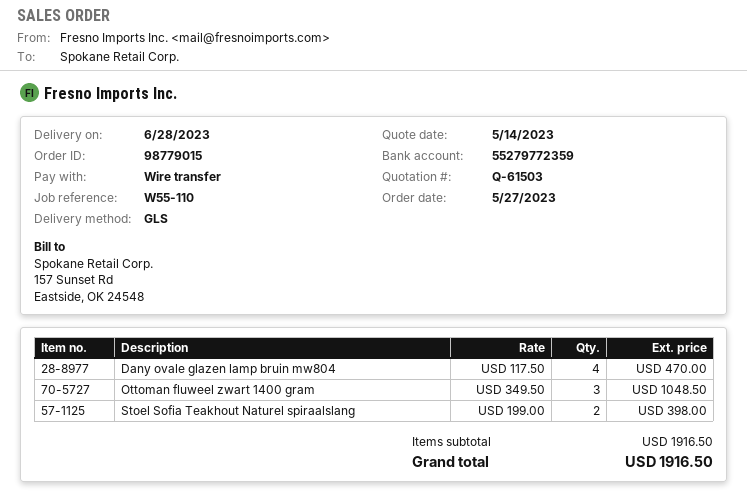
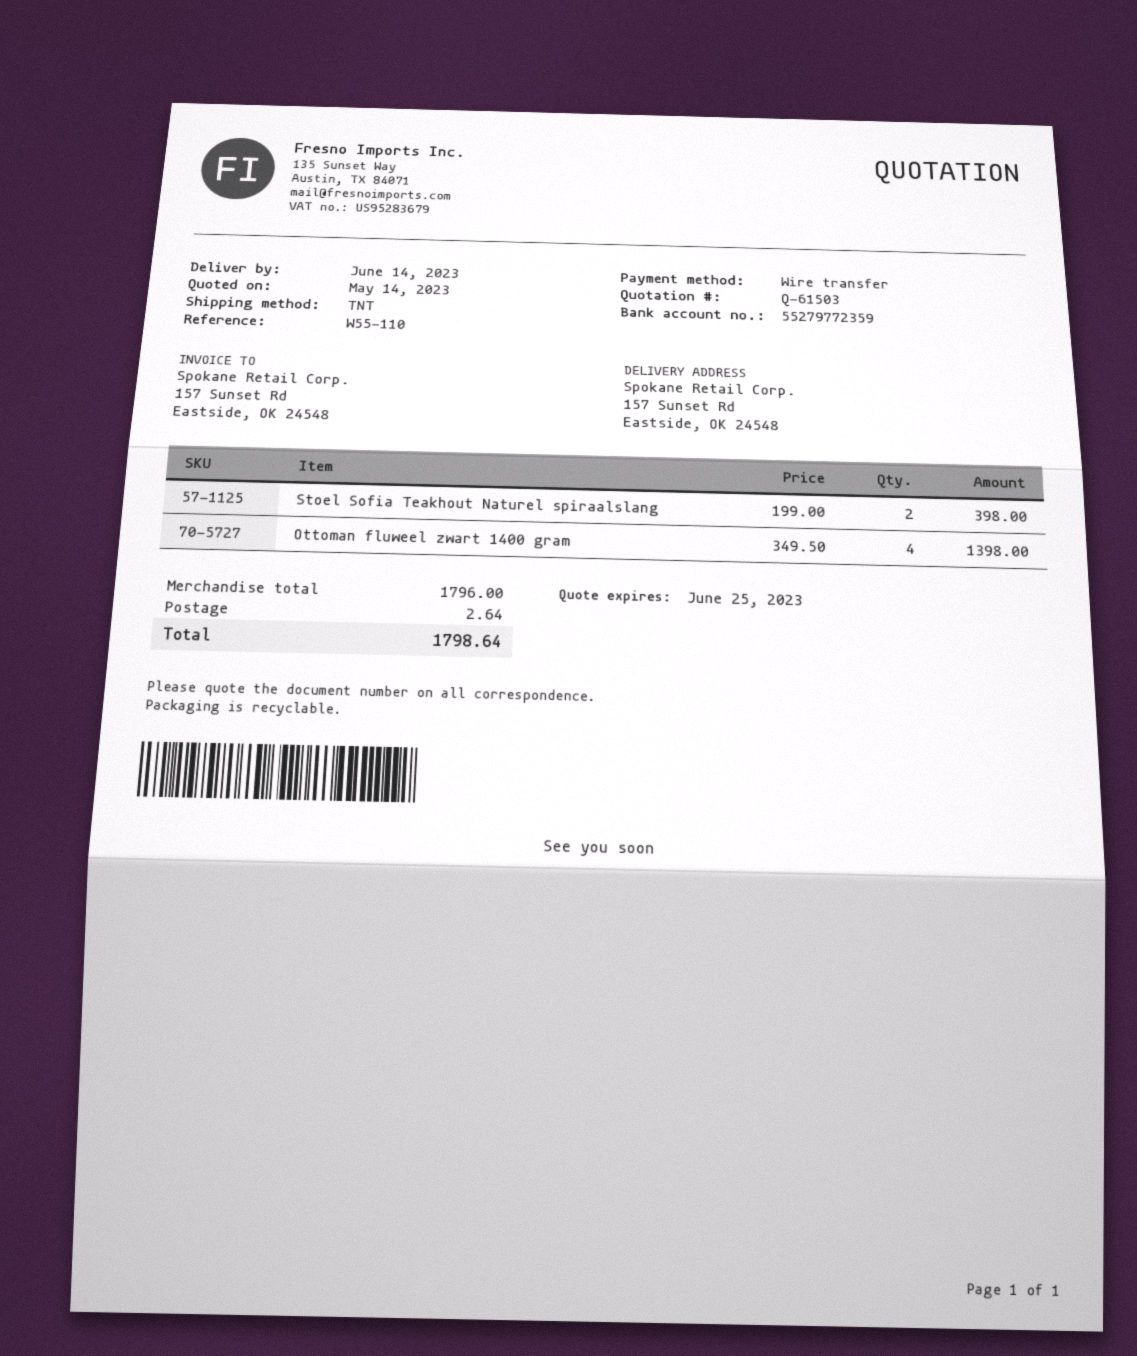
delivery date: 2023-06-28 -> 2023-06-14
shipping method: GLS -> TNT
Dany ovale glazen lamp bruin mw804: 4 x 117.50 = 470.00 -> none
Ottoman fluweel zwart 1400 gram: 3 x 349.50 = 1048.50 -> 4 x 349.50 = 1398.00
subtotal: 1916.50 -> 1796.00
shipping: none -> 2.64
total: 1916.50 -> 1798.64

